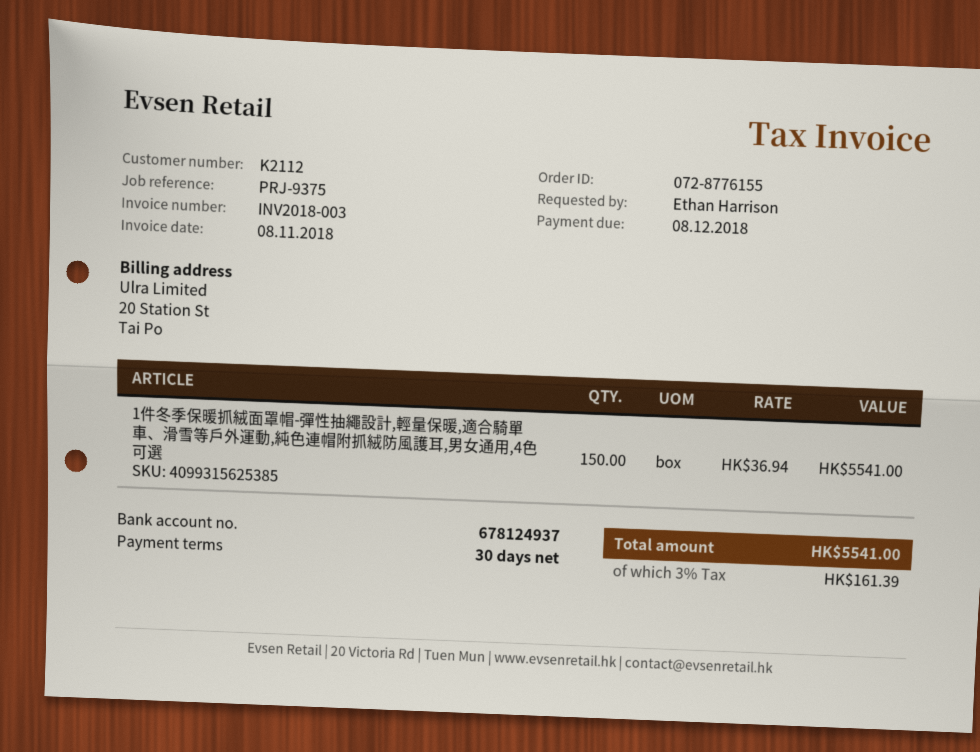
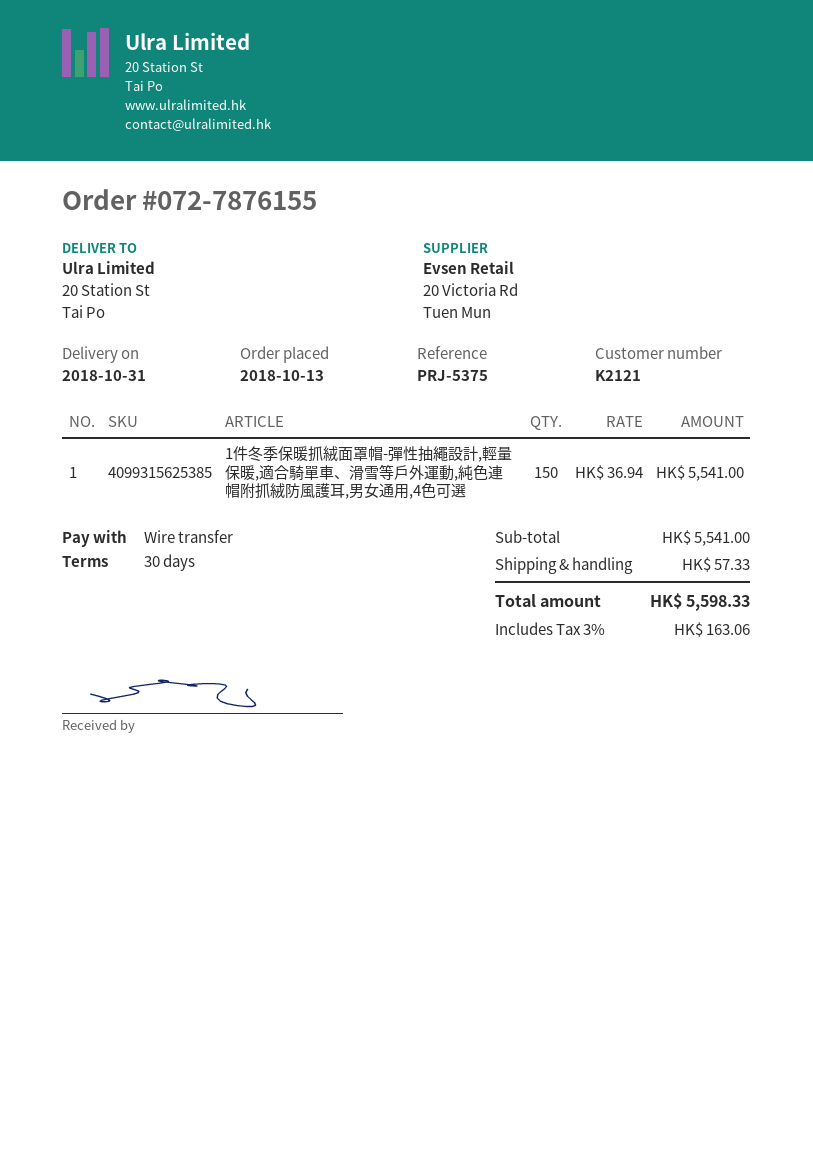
order number: 072-8776155 -> 072-7876155
customer number: K2112 -> K2121
reference: PRJ-9375 -> PRJ-5375
shipping: none -> 57.33
tax: 3% = 161.39 -> 3% = 163.06
total: 5541.00 -> 5598.33

